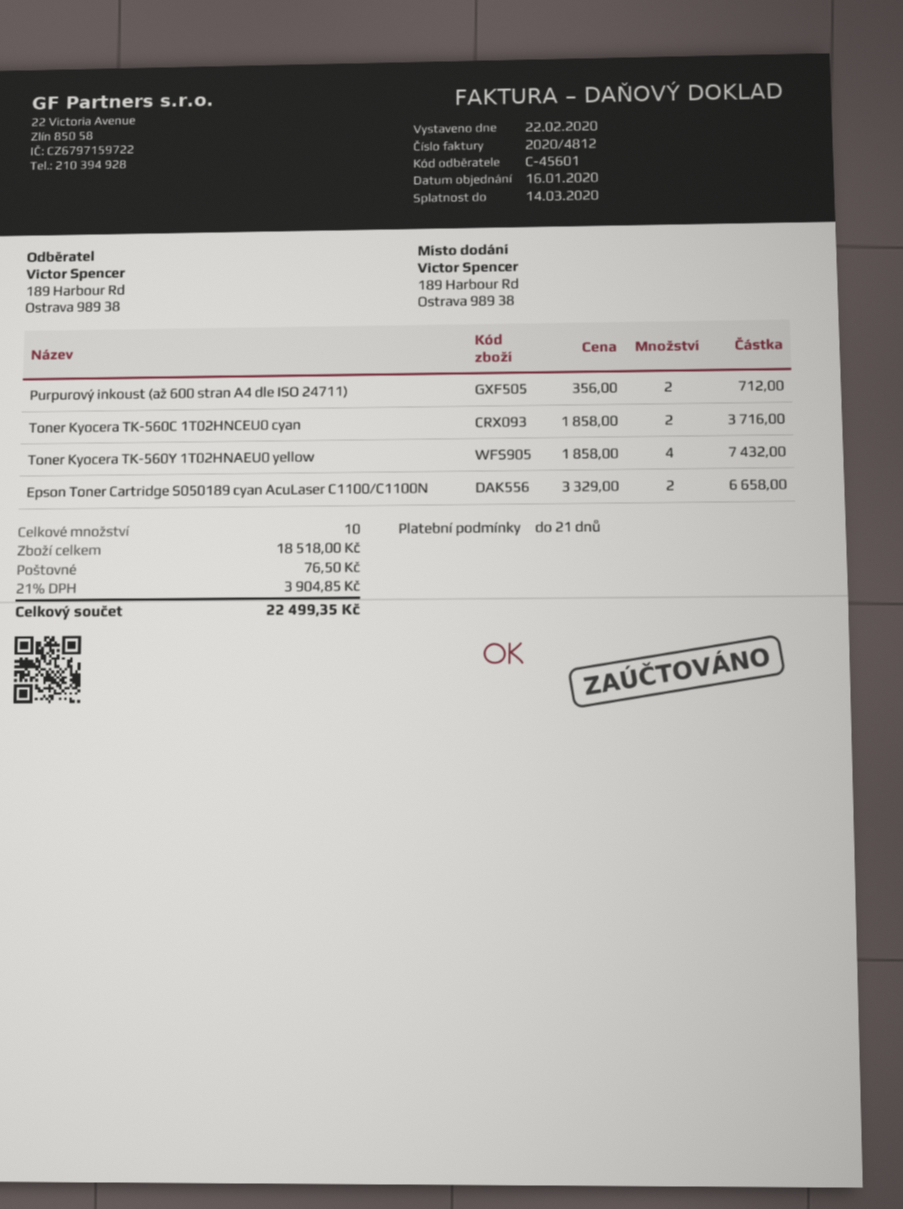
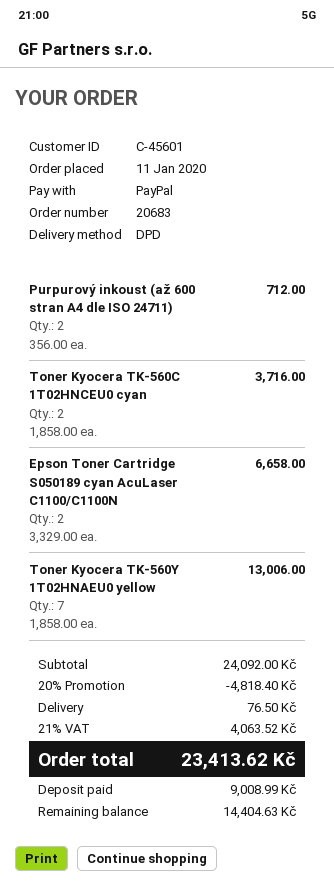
order date: 2020-01-16 -> 2020-01-11
Toner Kyocera TK-560Y 1T02HNAEU0 yellow: 4 x 1858.00 = 7432.00 -> 7 x 1858.00 = 13006.00
subtotal: 18518.00 -> 24092.00
discount: none -> 20% = 4818.40
tax: 21% = 3904.85 -> 21% = 4063.52
total: 22499.35 -> 23413.62

